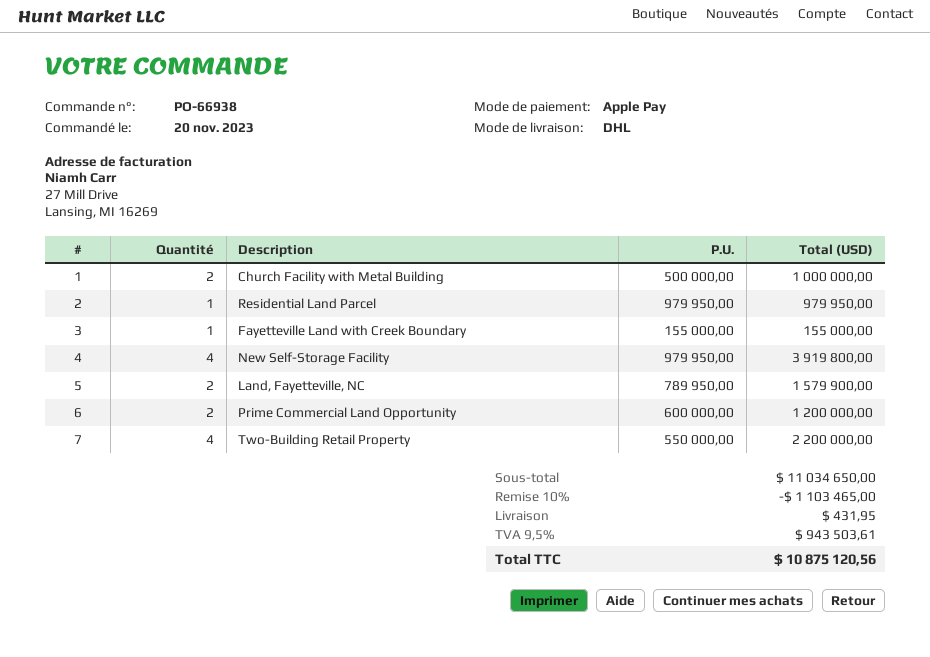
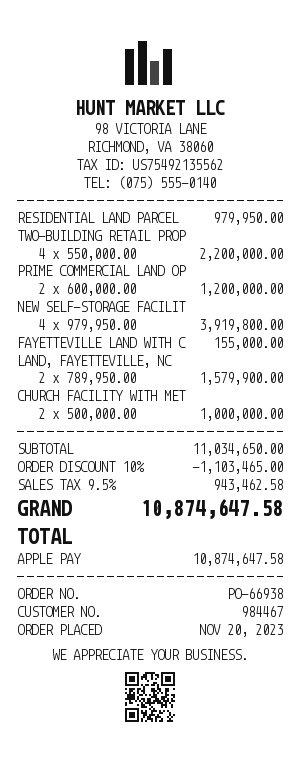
shipping: 431.95 -> none
tax: 9.5% = 943503.61 -> 9.5% = 943462.58
total: 10875120.56 -> 10874647.58

